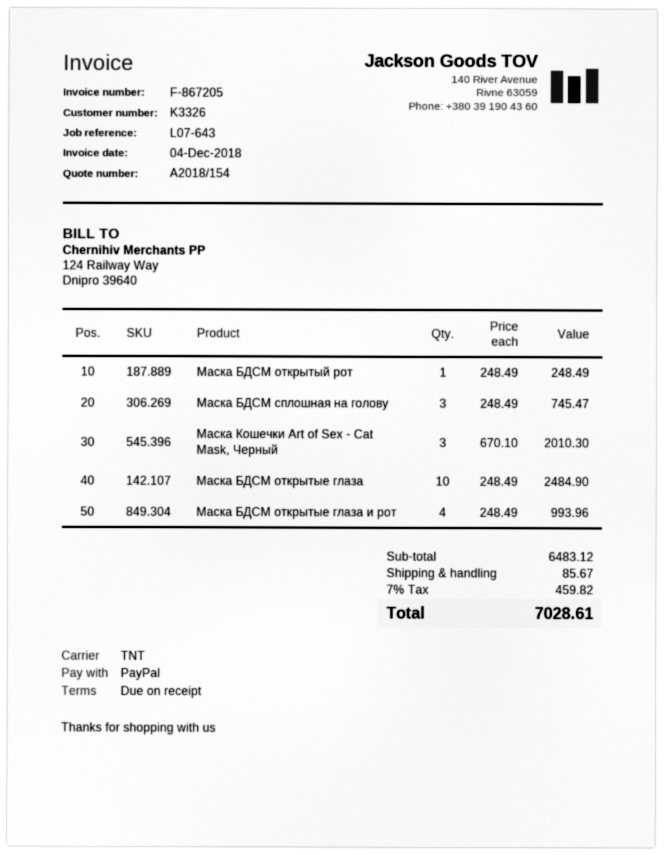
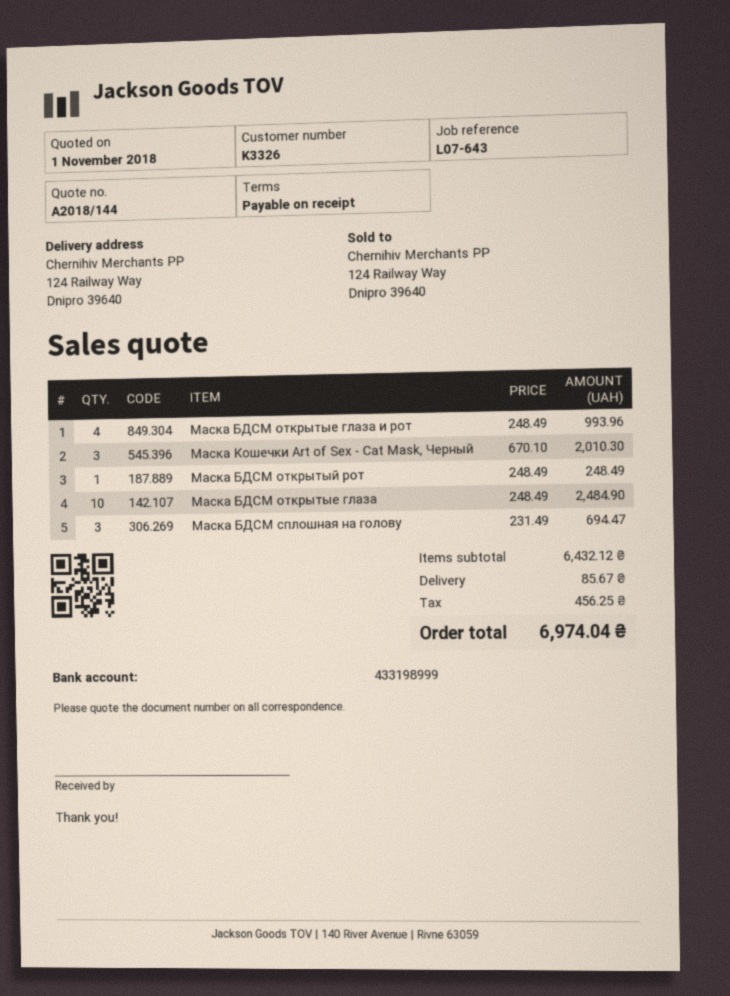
quote number: A2018/154 -> A2018/144
Маска БДСМ сплошная на голову: 3 x 248.49 = 745.47 -> 3 x 231.49 = 694.47
subtotal: 6483.12 -> 6432.12
tax: 459.82 -> 456.25
total: 7028.61 -> 6974.04

